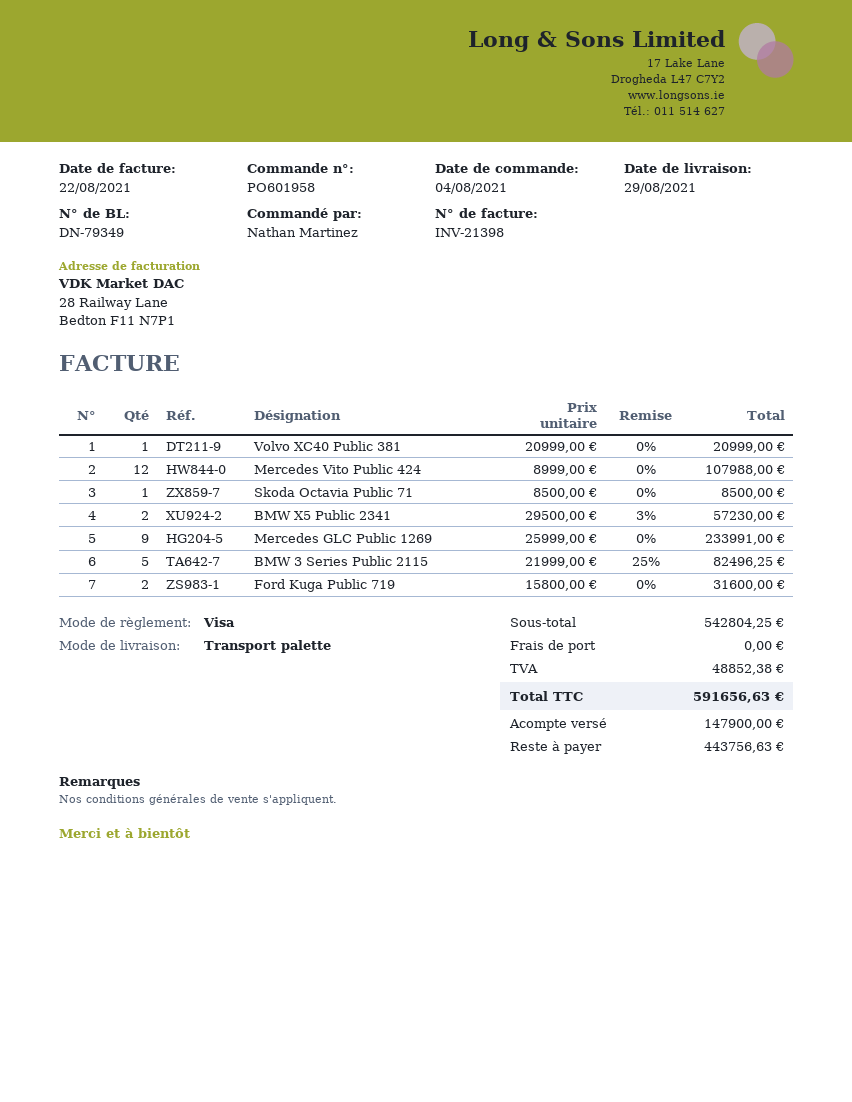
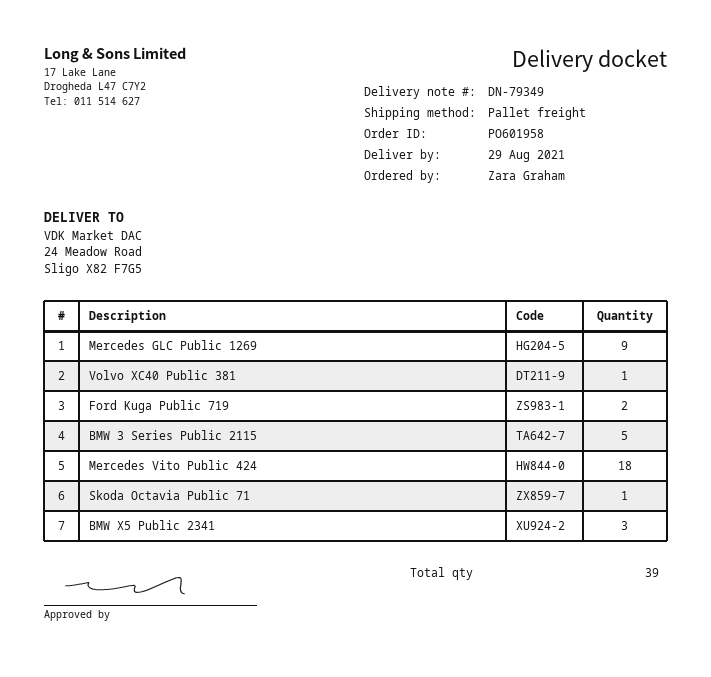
ordered by: Nathan Martinez -> Zara Graham
Mercedes Vito Public 424: 12 -> 18
BMW X5 Public 2341: 2 -> 3

